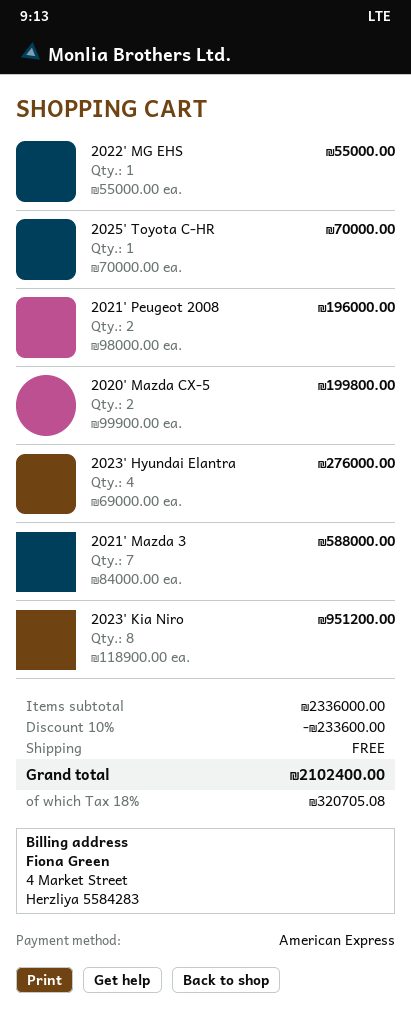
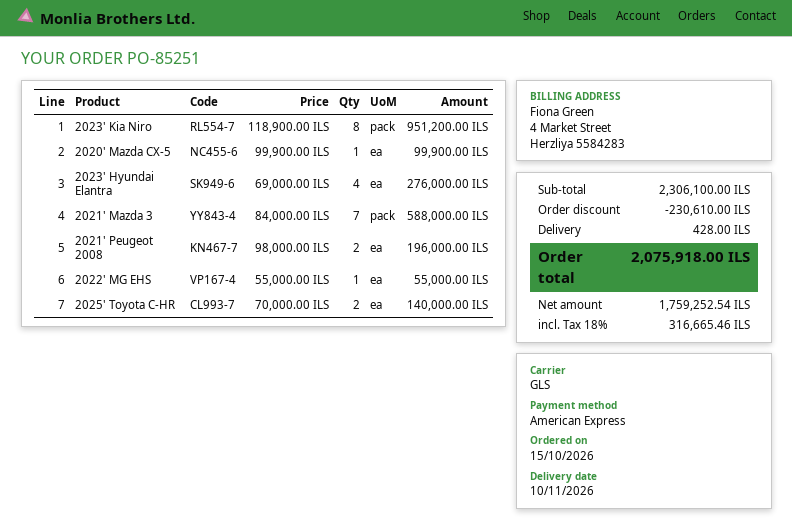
2025' Toyota C-HR: 1 x 70000.00 = 70000.00 -> 2 x 70000.00 = 140000.00
2020' Mazda CX-5: 2 x 99900.00 = 199800.00 -> 1 x 99900.00 = 99900.00
subtotal: 2336000.00 -> 2306100.00
discount: 233600.00 -> 230610.00
shipping: 0.00 -> 428.00
tax: 18% = 320705.08 -> 18% = 316665.46
total: 2102400.00 -> 2075918.00

